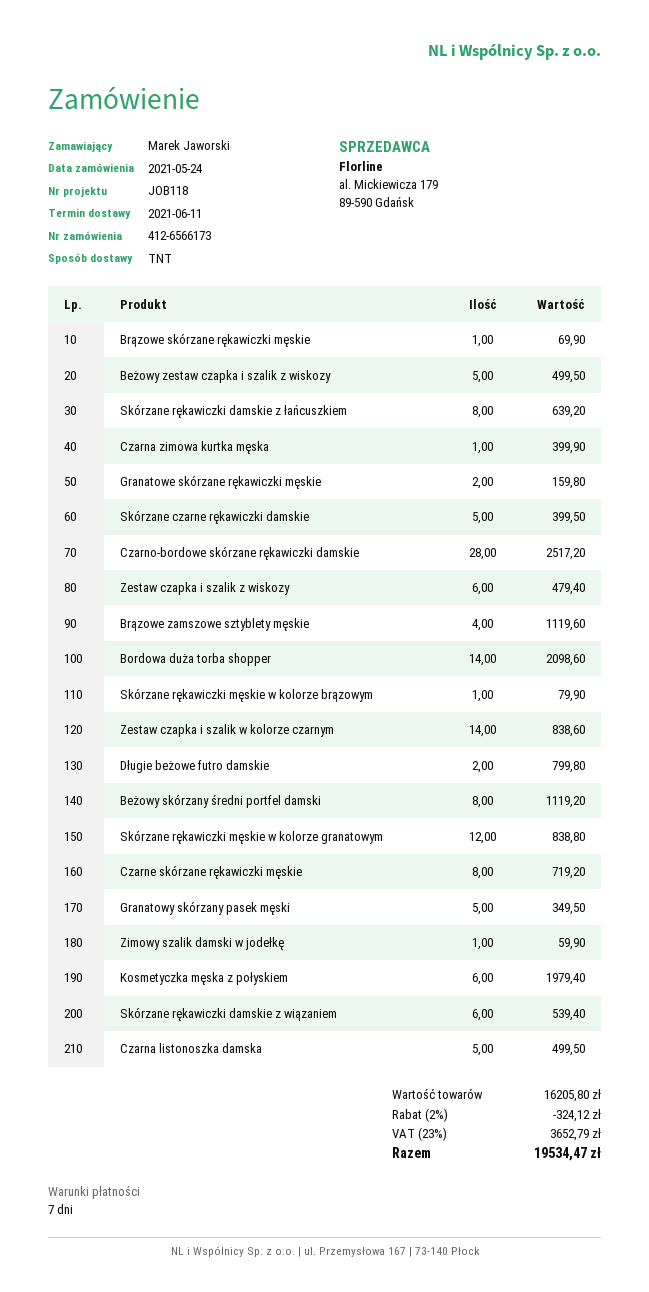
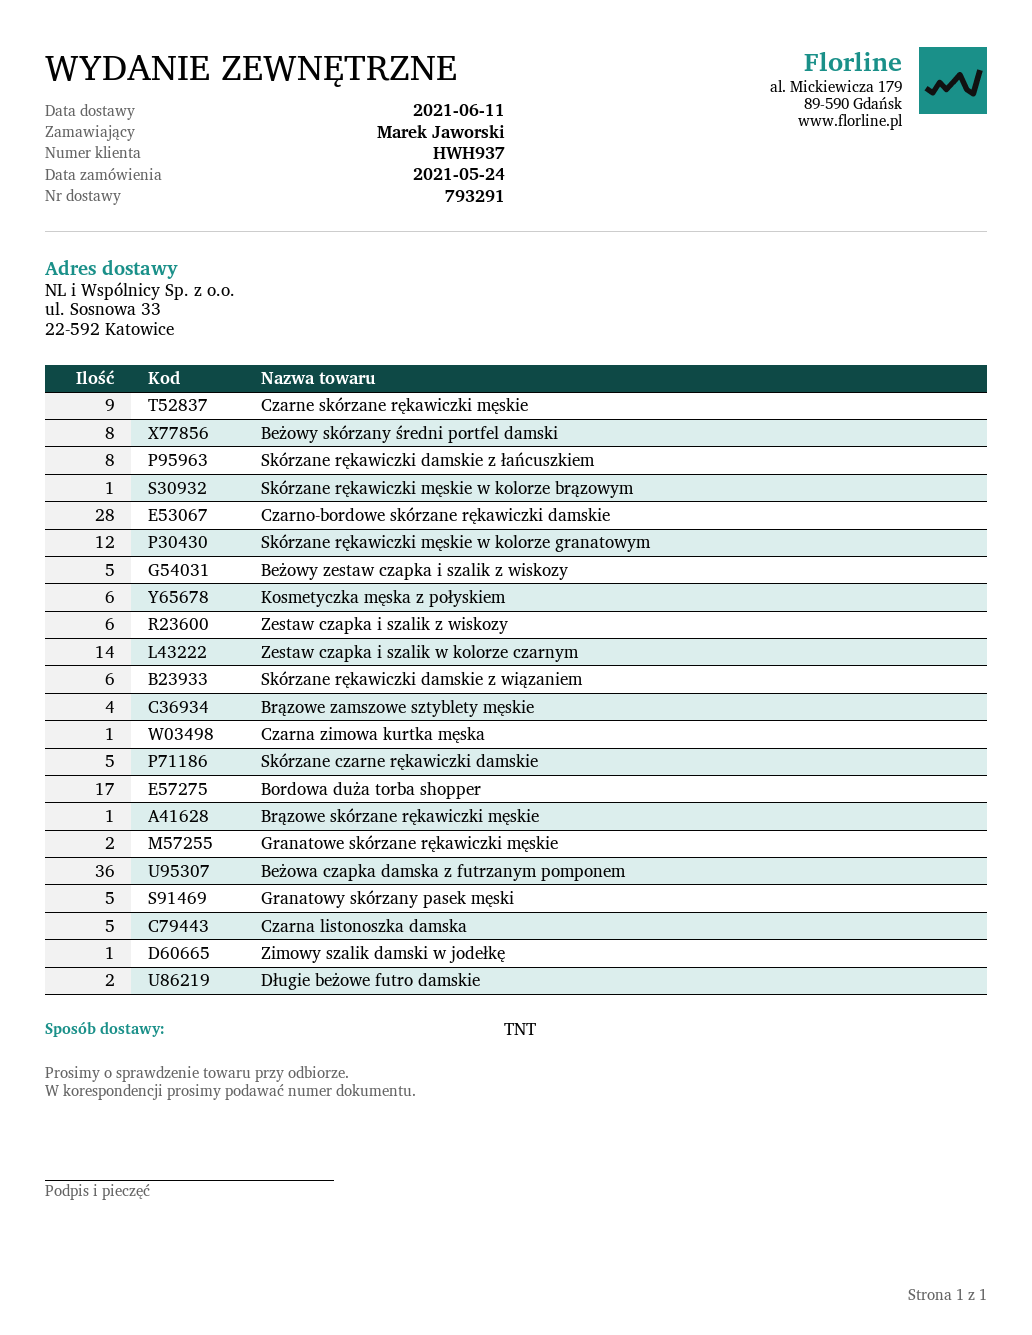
Bordowa duża torba shopper: 14 -> 17
Czarne skórzane rękawiczki męskie: 8 -> 9
Beżowa czapka damska z futrzanym pomponem: none -> 36

